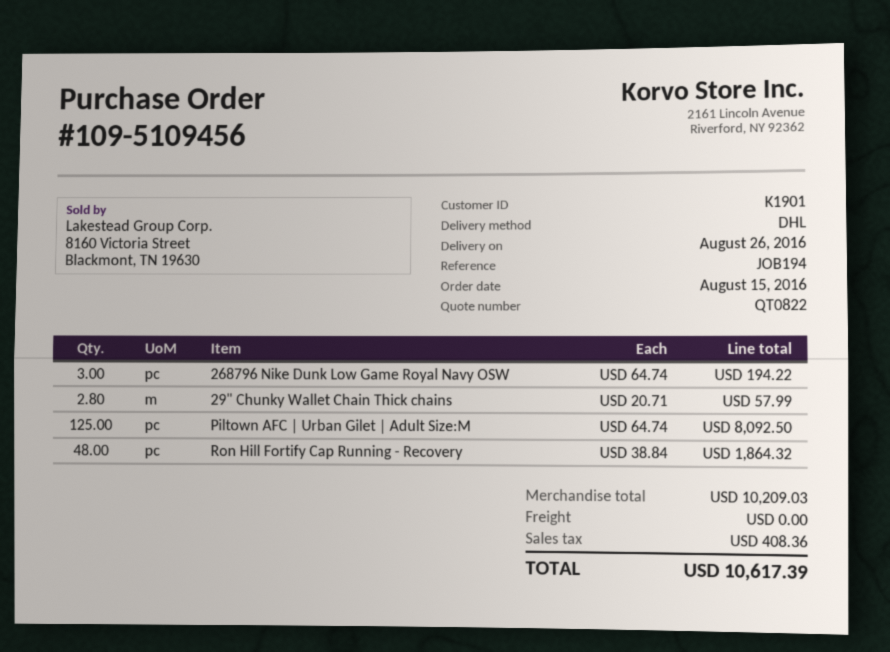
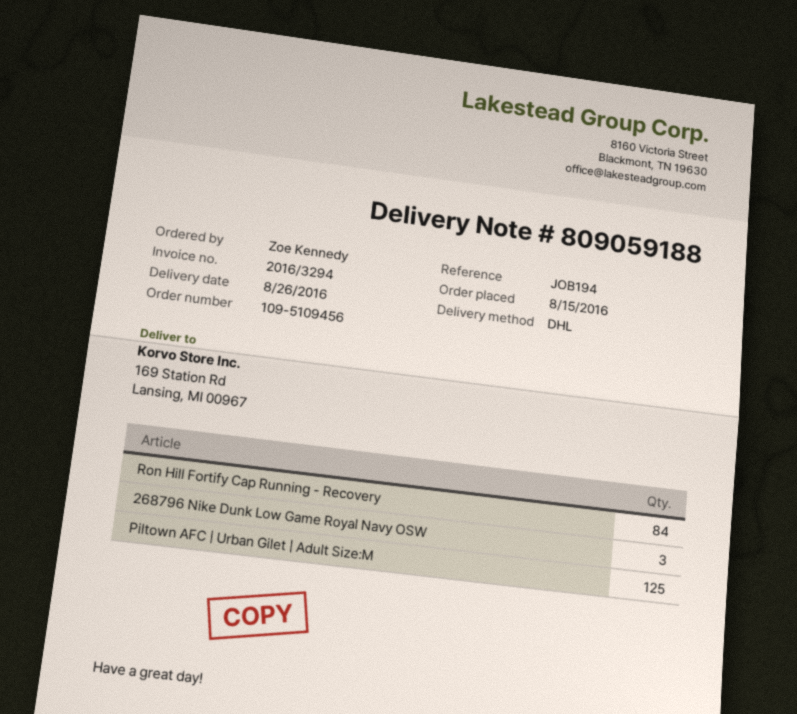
29" Chunky Wallet Chain Thick chains: 2.8 -> none
Ron Hill Fortify Cap Running - Recovery: 48 -> 84

